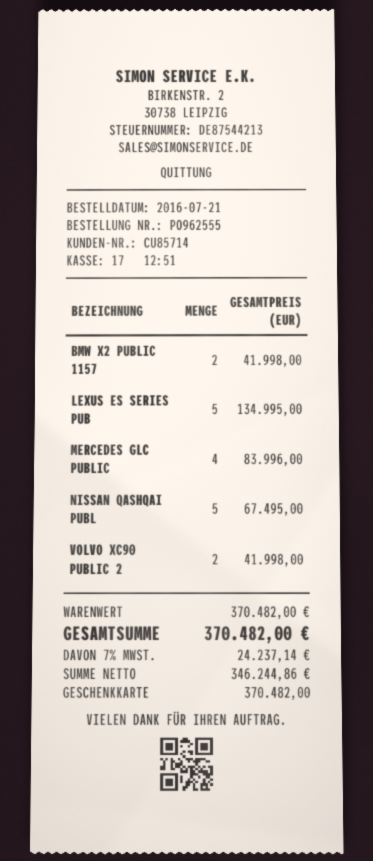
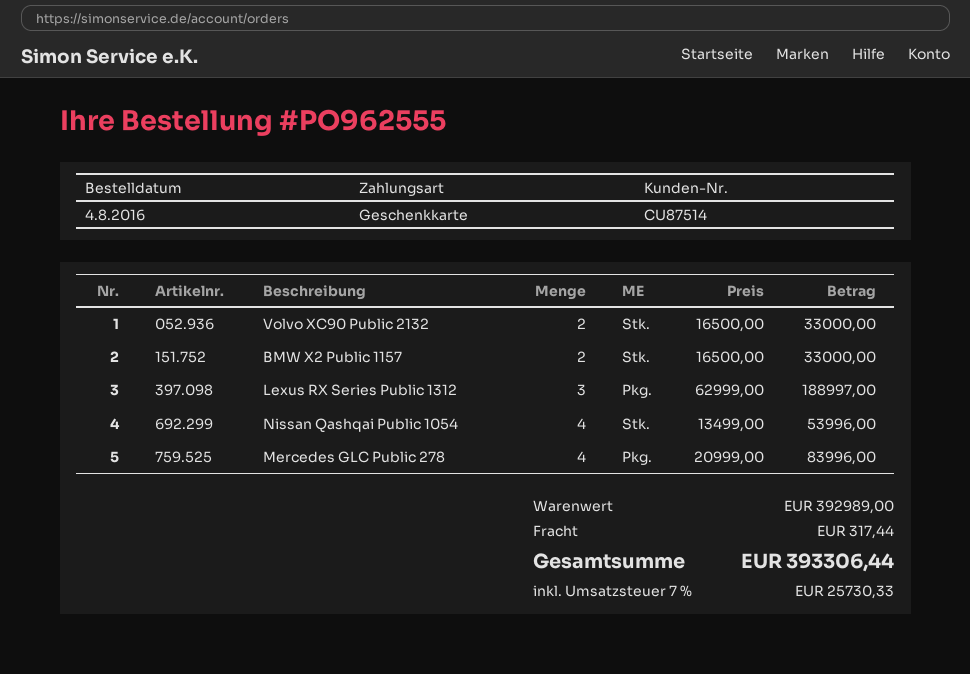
order date: 2016-07-21 -> 2016-08-04
customer number: CU85714 -> CU87514
BMW X2 PUBLIC 1157: 2 for 41998.00 -> 2 for 33000.00
LEXUS ES SERIES PUB: 5 for 134995.00 -> none
NISSAN QASHQAI PUBL: 5 for 67495.00 -> 4 for 53996.00
VOLVO XC90 PUBLIC 2: 2 for 41998.00 -> 2 for 33000.00
Lexus RX Series Public 1312: none -> 3 for 188997.00
subtotal: 370482.00 -> 392989.00
shipping: none -> 317.44
tax: 7% = 24237.14 -> 7% = 25730.33
total: 370482.00 -> 393306.44

